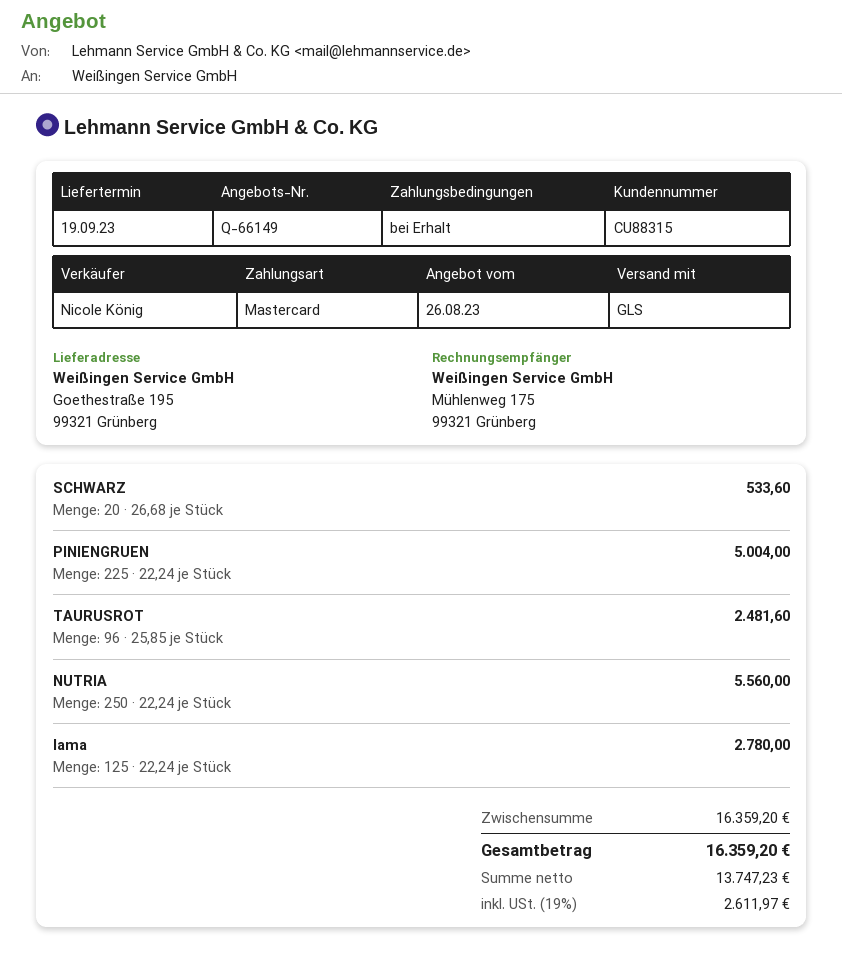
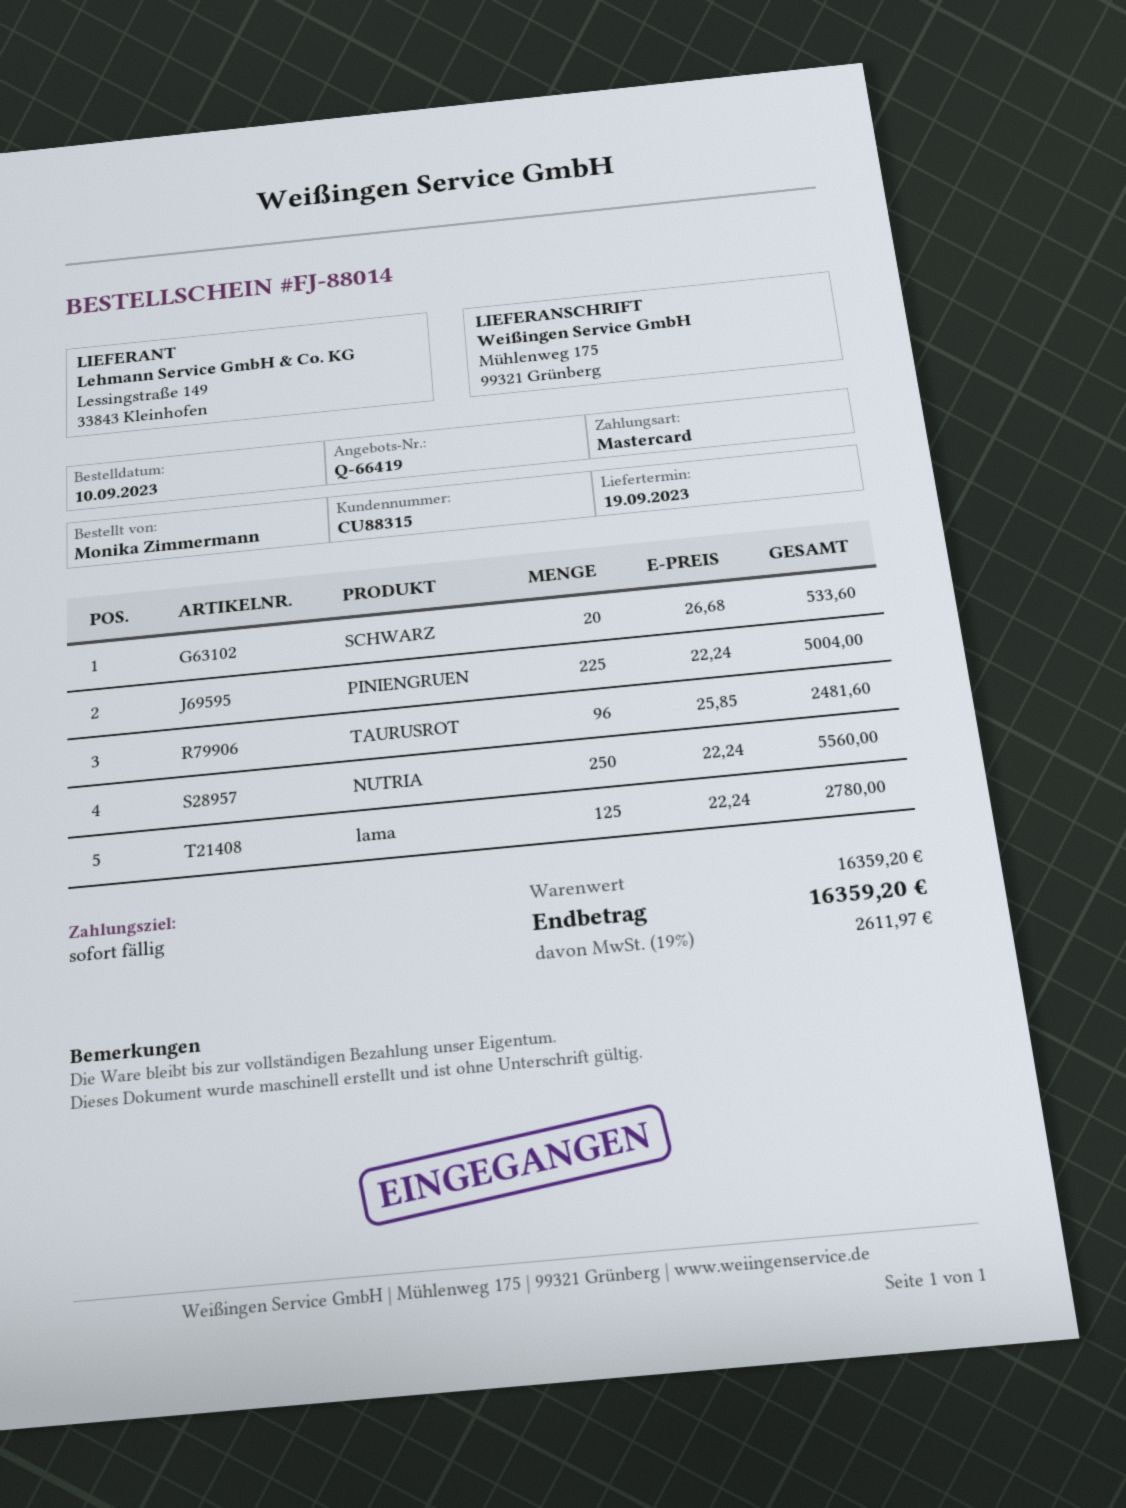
quote number: Q-66149 -> Q-66419
ship to: Goethestraße 195, 99321 Grünberg -> Mühlenweg 175, 99321 Grünberg

